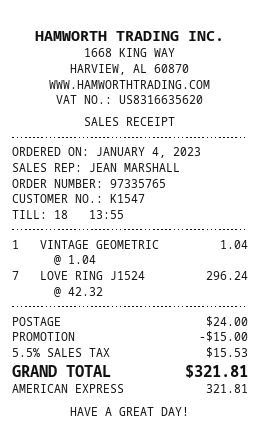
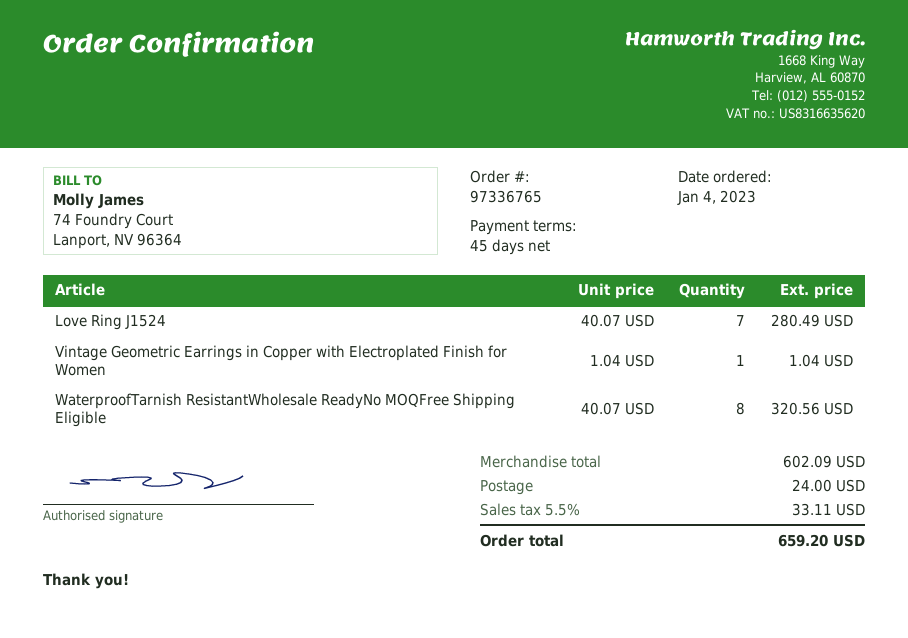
order number: 97335765 -> 97336765
LOVE RING J1524: 7 x 42.32 = 296.24 -> 7 x 40.07 = 280.49
WaterproofTarnish ResistantWholesale ReadyNo MOQFree Shipping Eligible: none -> 8 x 40.07 = 320.56
discount: 15.00 -> none
tax: 5.5% = 15.53 -> 5.5% = 33.11
total: 321.81 -> 659.20

